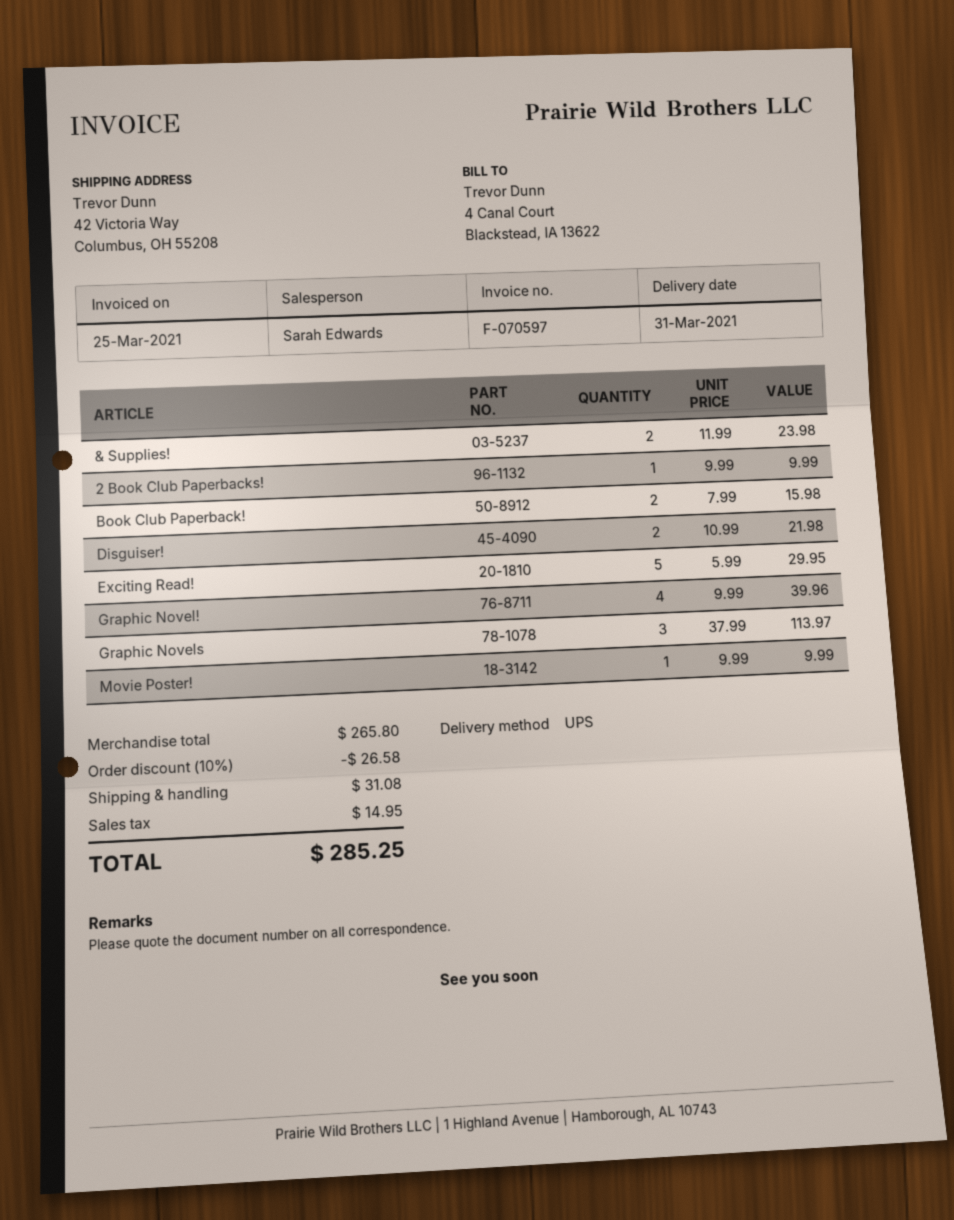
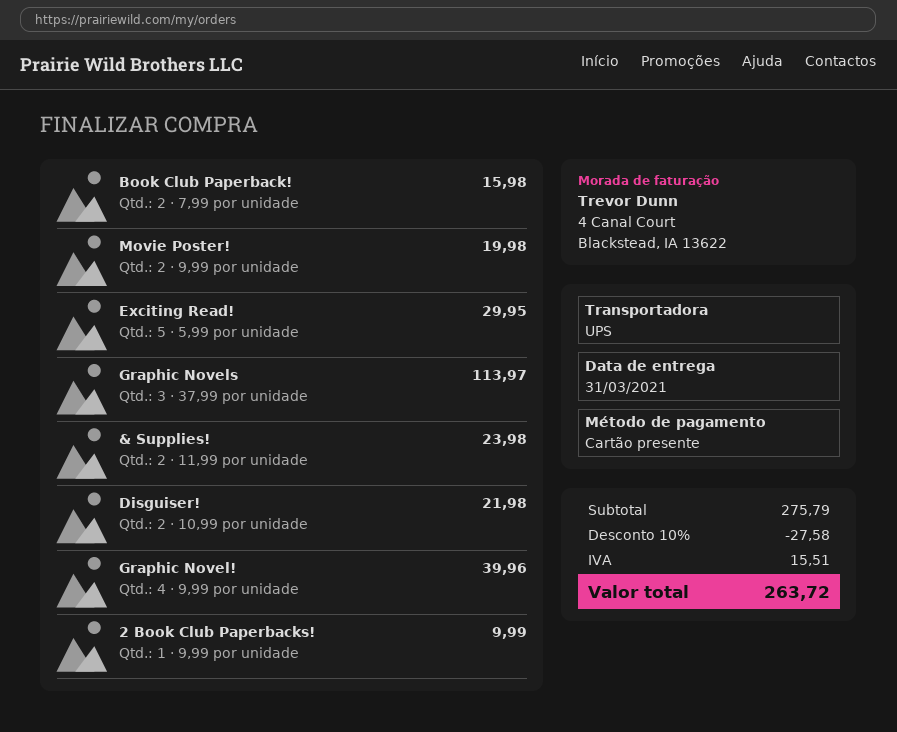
Movie Poster!: 1 x 9.99 = 9.99 -> 2 x 9.99 = 19.98
subtotal: 265.80 -> 275.79
discount: 10% = 26.58 -> 10% = 27.58
shipping: 31.08 -> none
tax: 14.95 -> 15.51
total: 285.25 -> 263.72

